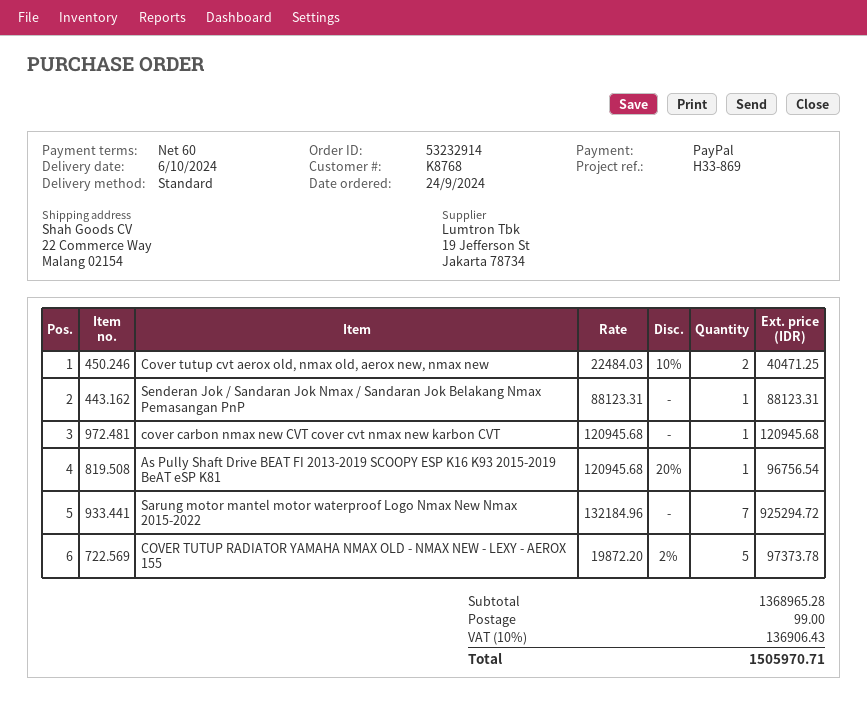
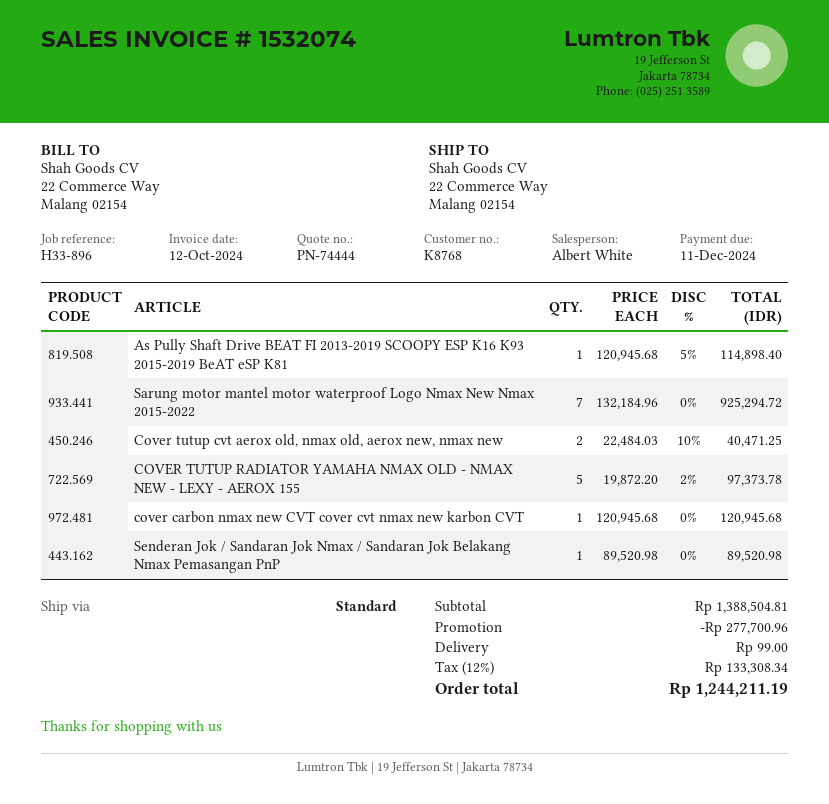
reference: H33-869 -> H33-896
Senderan Jok / Sandaran Jok Nmax / Sandaran Jok Belakang Nmax Pemasangan PnP: 1 x 88123.31 = 88123.31 -> 1 x 89520.98 = 89520.98
As Pully Shaft Drive BEAT FI 2013-2019 SCOOPY ESP K16 K93 2015-2019 BeAT eSP K81: 1 x 120945.68 - 20% = 96756.54 -> 1 x 120945.68 - 5% = 114898.40
subtotal: 1368965.28 -> 1388504.81
discount: none -> 277700.96
tax: 10% = 136906.43 -> 12% = 133308.34
total: 1505970.71 -> 1244211.19

